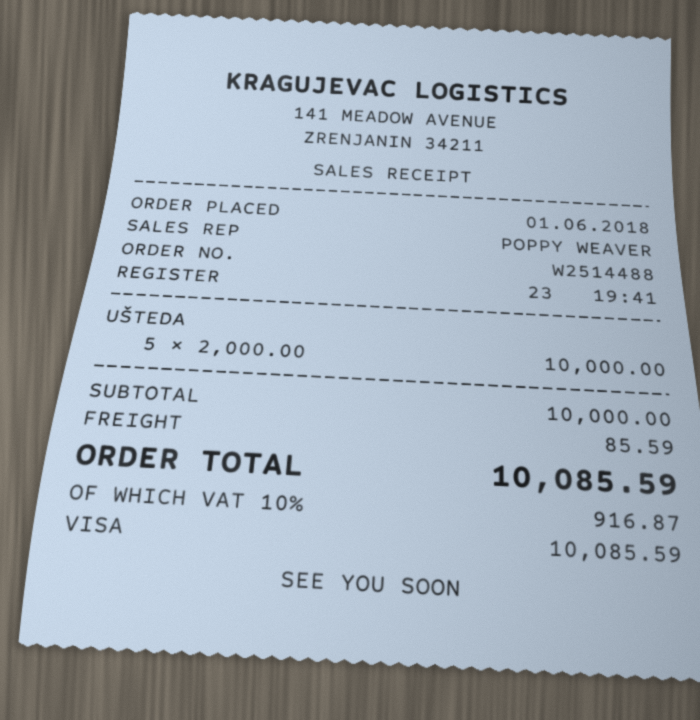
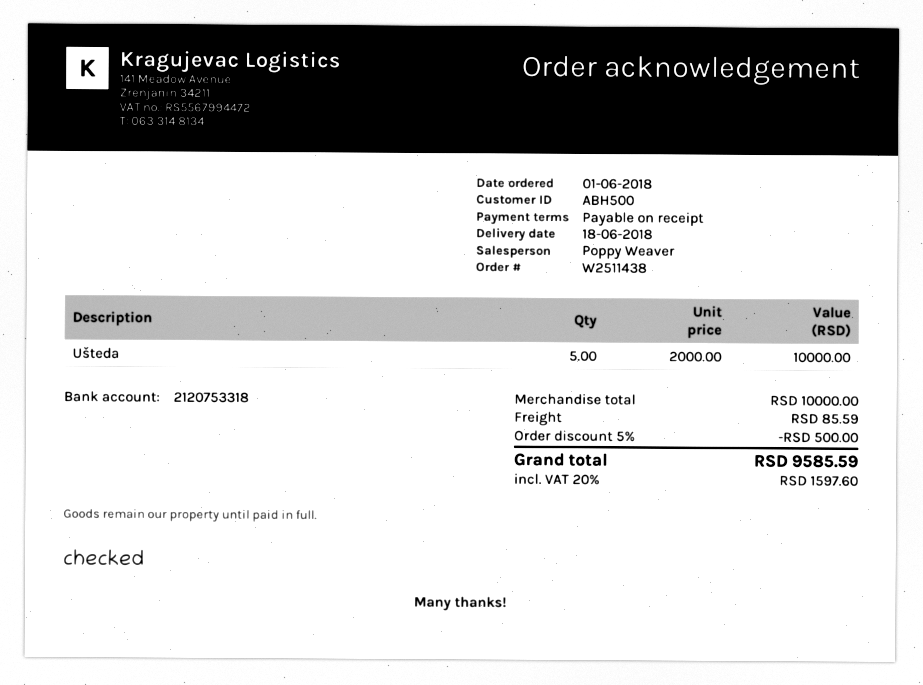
order number: W2514488 -> W2511438
discount: none -> 5% = 500.00
tax: 10% = 916.87 -> 20% = 1597.60
total: 10085.59 -> 9585.59

